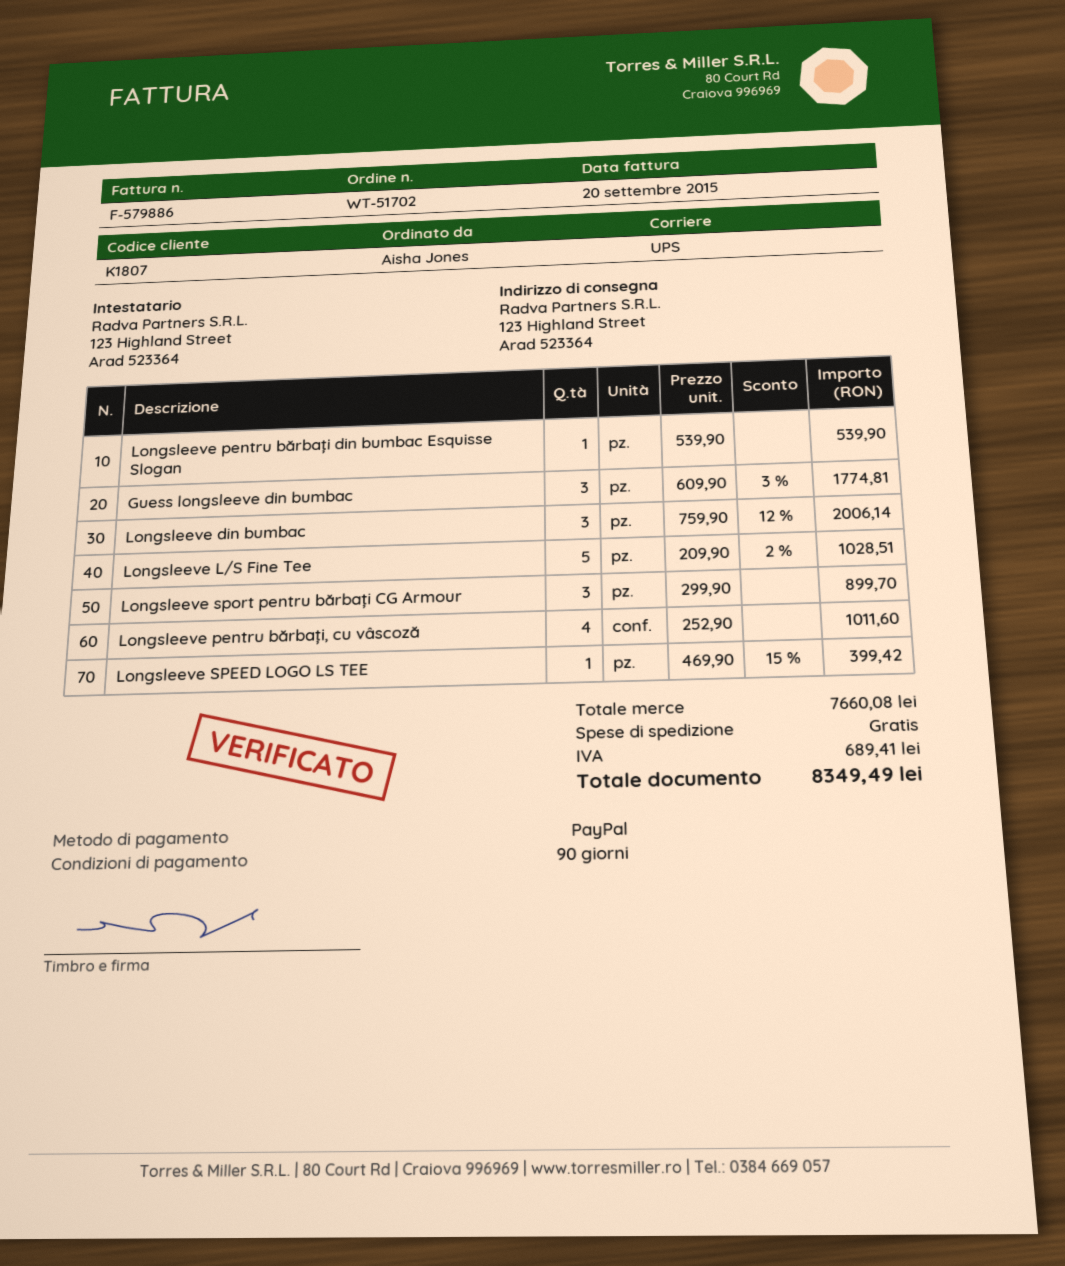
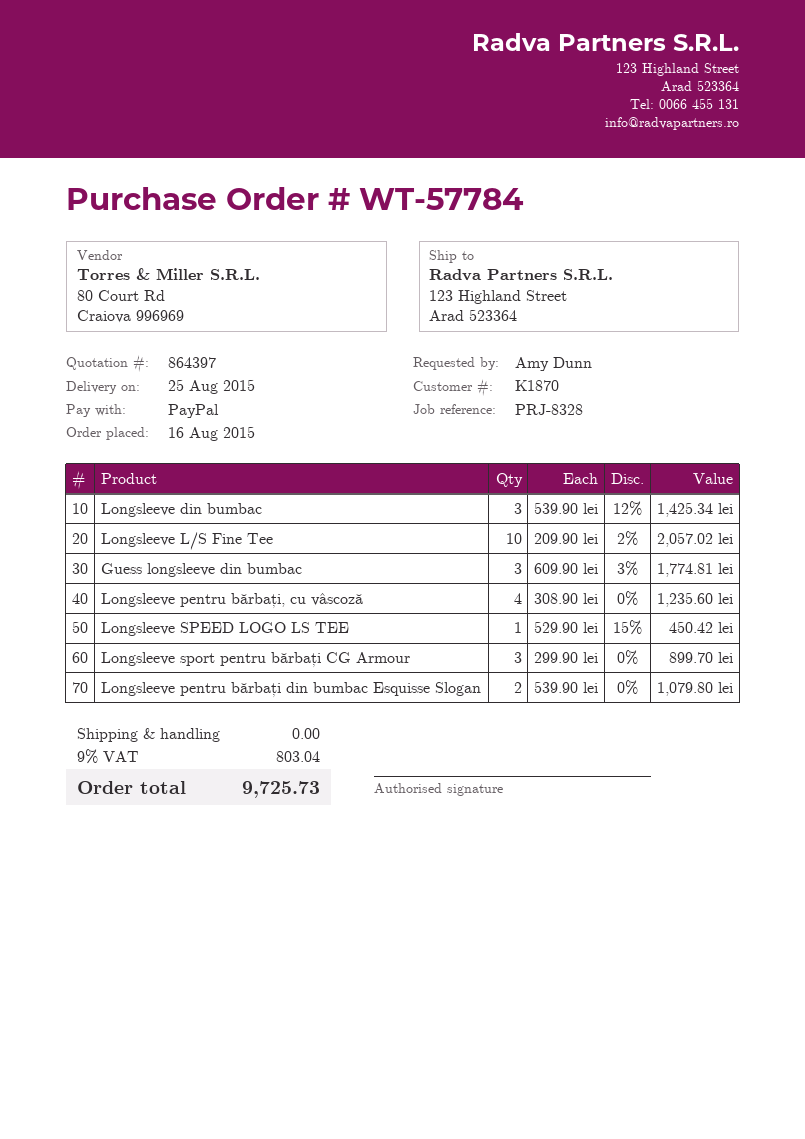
order number: WT-51702 -> WT-57784
customer number: K1807 -> K1870
ordered by: Aisha Jones -> Amy Dunn
Longsleeve pentru bărbați din bumbac Esquisse Slogan: 1 x 539.90 = 539.90 -> 2 x 539.90 = 1079.80
Longsleeve din bumbac: 3 x 759.90 - 12% = 2006.14 -> 3 x 539.90 - 12% = 1425.34
Longsleeve L/S Fine Tee: 5 x 209.90 - 2% = 1028.51 -> 10 x 209.90 - 2% = 2057.02
Longsleeve pentru bărbați, cu vâscoză: 4 x 252.90 = 1011.60 -> 4 x 308.90 = 1235.60
Longsleeve SPEED LOGO LS TEE: 1 x 469.90 - 15% = 399.42 -> 1 x 529.90 - 15% = 450.42
tax: 689.41 -> 803.04
total: 8349.49 -> 9725.73

